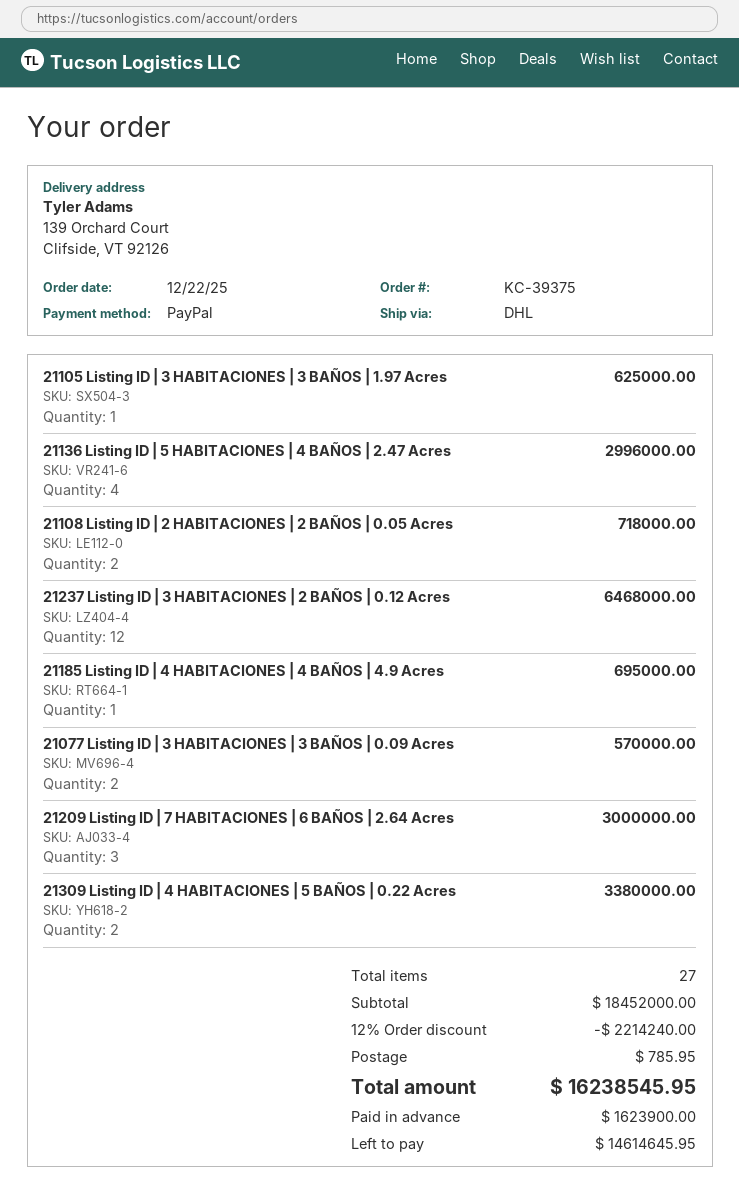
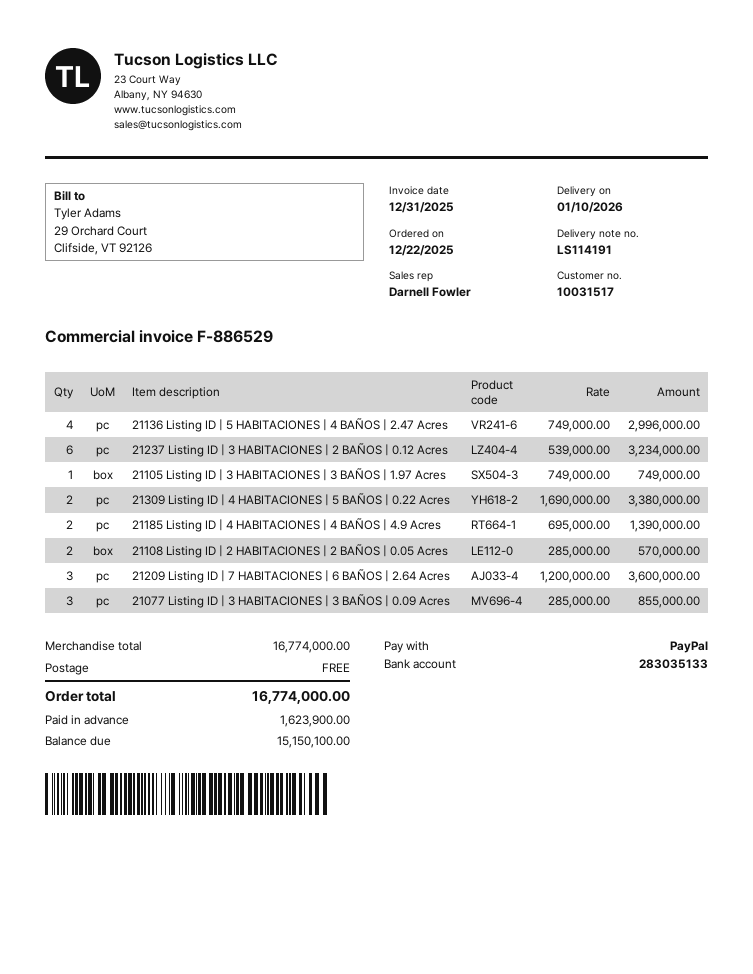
21105 Listing ID | 3 HABITACIONES | 3 BAÑOS | 1.97 Acres: 1 for 625000.00 -> 1 for 749000.00
21108 Listing ID | 2 HABITACIONES | 2 BAÑOS | 0.05 Acres: 2 for 718000.00 -> 2 for 570000.00
21237 Listing ID | 3 HABITACIONES | 2 BAÑOS | 0.12 Acres: 12 for 6468000.00 -> 6 for 3234000.00
21185 Listing ID | 4 HABITACIONES | 4 BAÑOS | 4.9 Acres: 1 for 695000.00 -> 2 for 1390000.00
21077 Listing ID | 3 HABITACIONES | 3 BAÑOS | 0.09 Acres: 2 for 570000.00 -> 3 for 855000.00
21209 Listing ID | 7 HABITACIONES | 6 BAÑOS | 2.64 Acres: 3 for 3000000.00 -> 3 for 3600000.00
subtotal: 18452000.00 -> 16774000.00
discount: 12% = 2214240.00 -> none
shipping: 785.95 -> 0.00
total: 16238545.95 -> 16774000.00
balance: 14614645.95 -> 15150100.00

